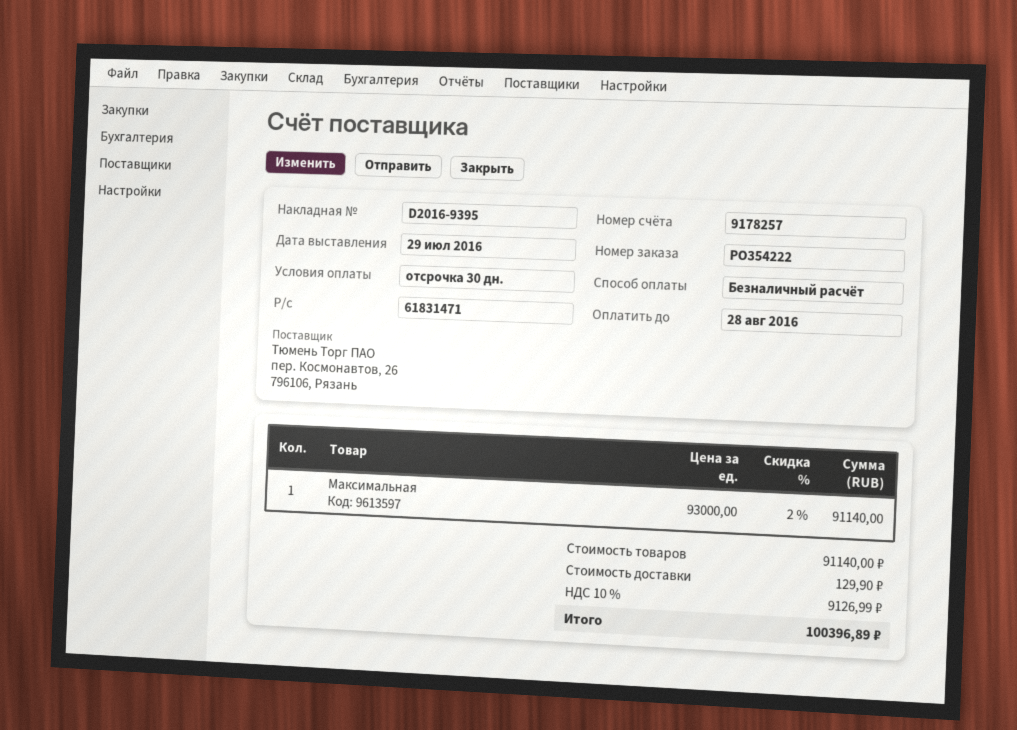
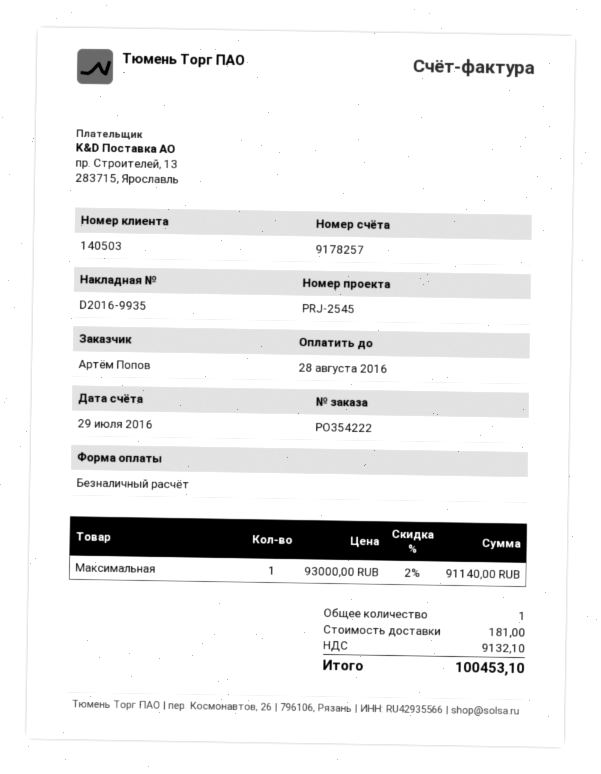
delivery note number: D2016-9395 -> D2016-9935
shipping: 129.90 -> 181.00
tax: 9126.99 -> 9132.10
total: 100396.89 -> 100453.10

